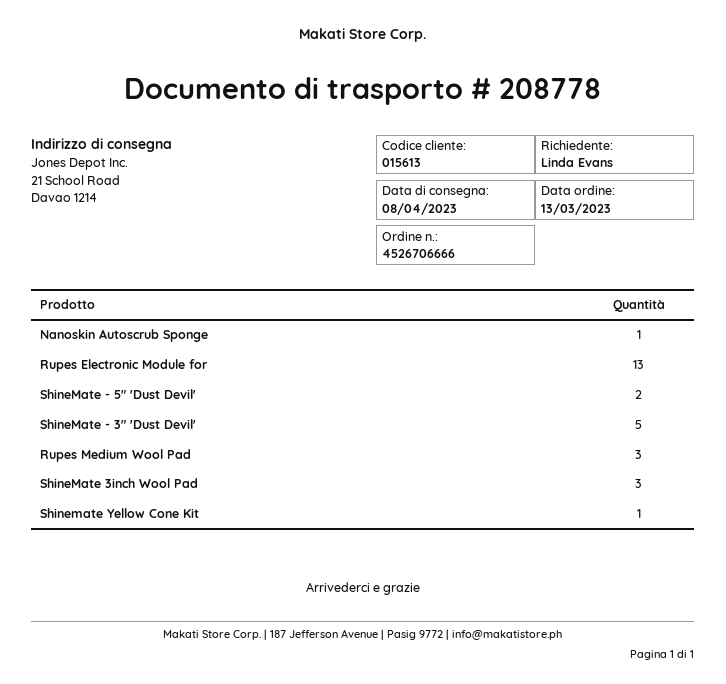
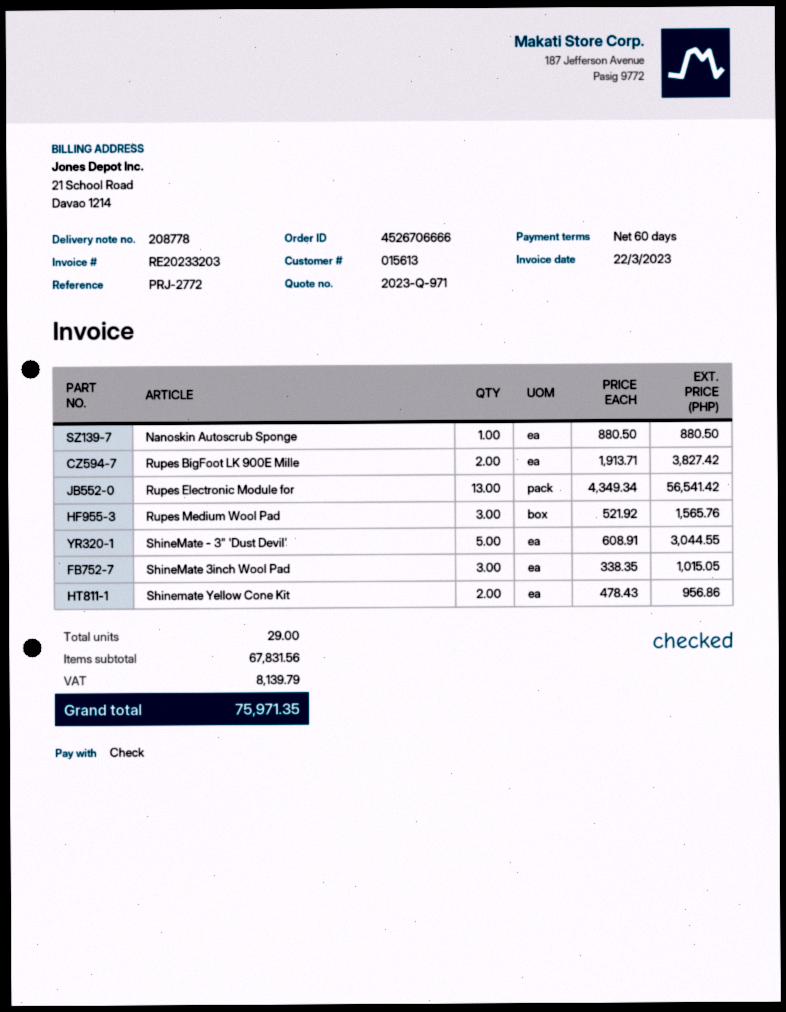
ShineMate - 5" 'Dust Devil': 2 -> none
Shinemate Yellow Cone Kit: 1 -> 2
Rupes BigFoot LK 900E Mille: none -> 2

